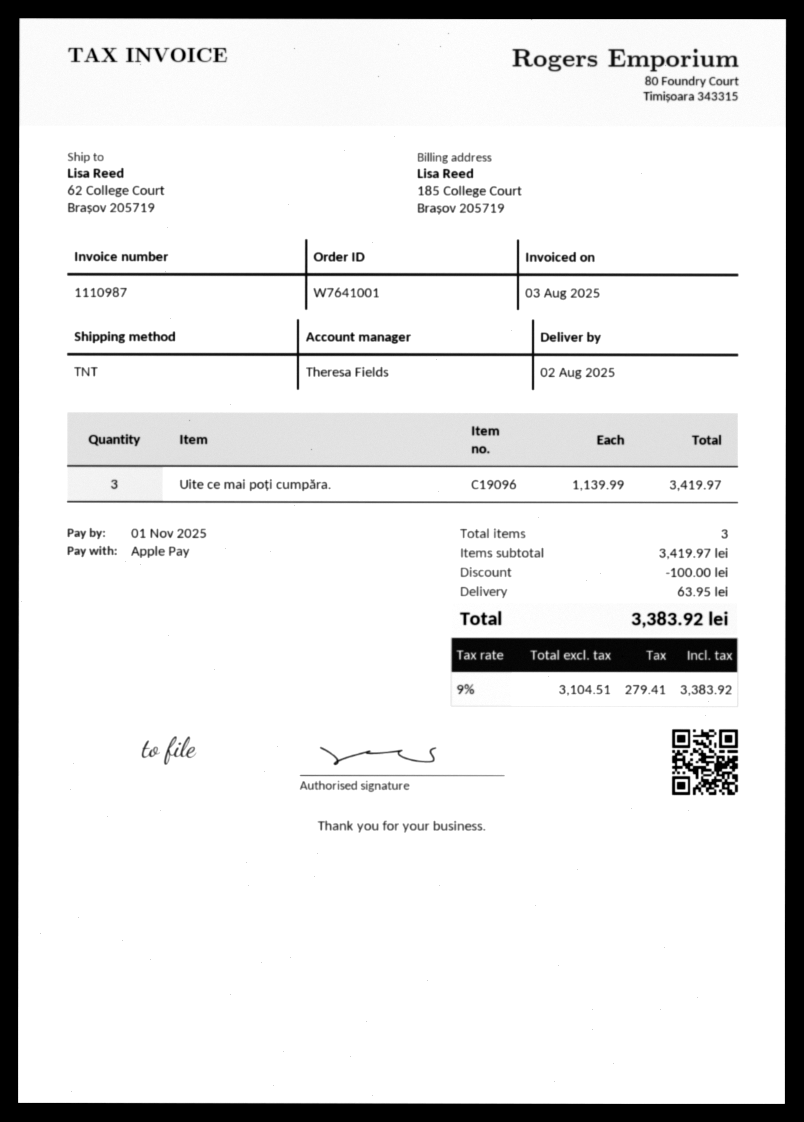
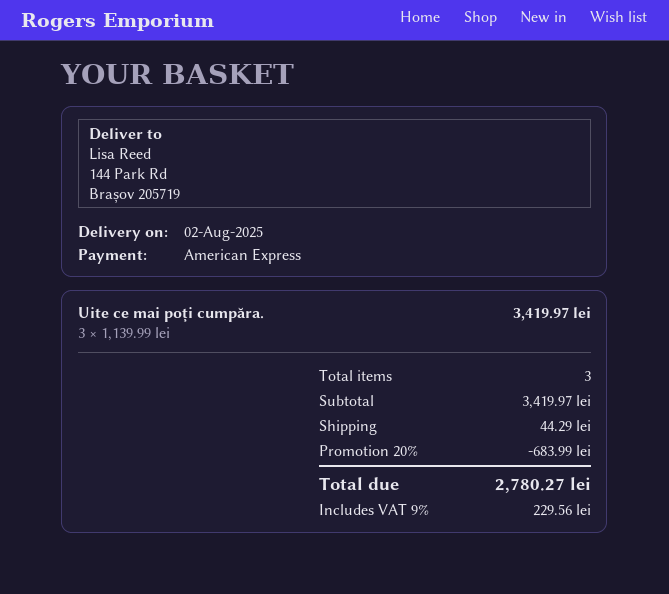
payment method: Apple Pay -> American Express
ship to: 62 College Court, Brașov 205719 -> 144 Park Rd, Brașov 205719
discount: 100.00 -> 683.99
shipping: 63.95 -> 44.29
tax: 9% = 279.41 -> 9% = 229.56
total: 3383.92 -> 2780.27

